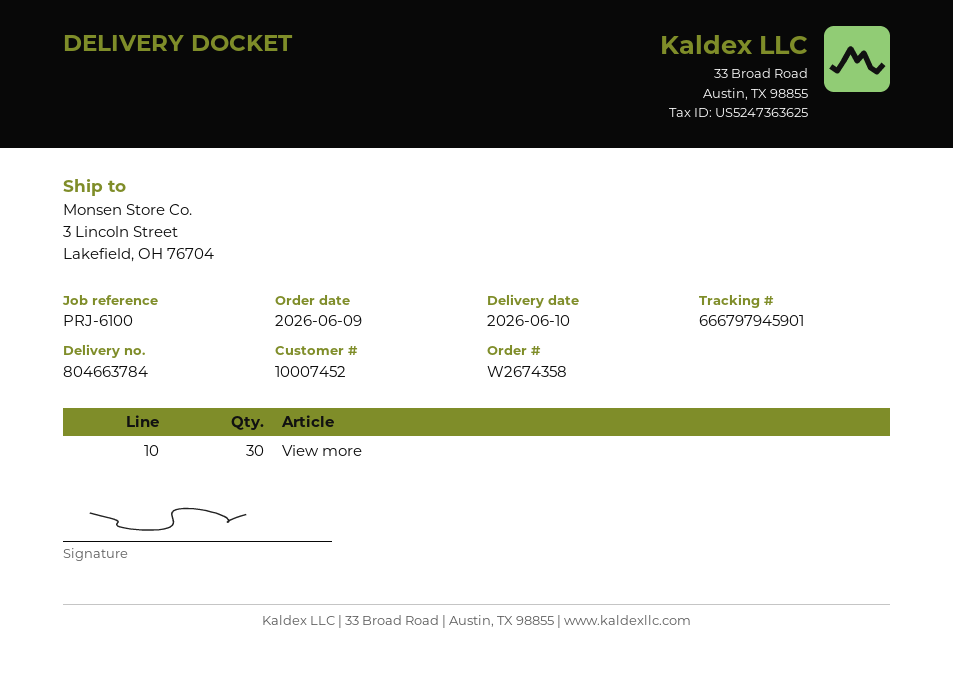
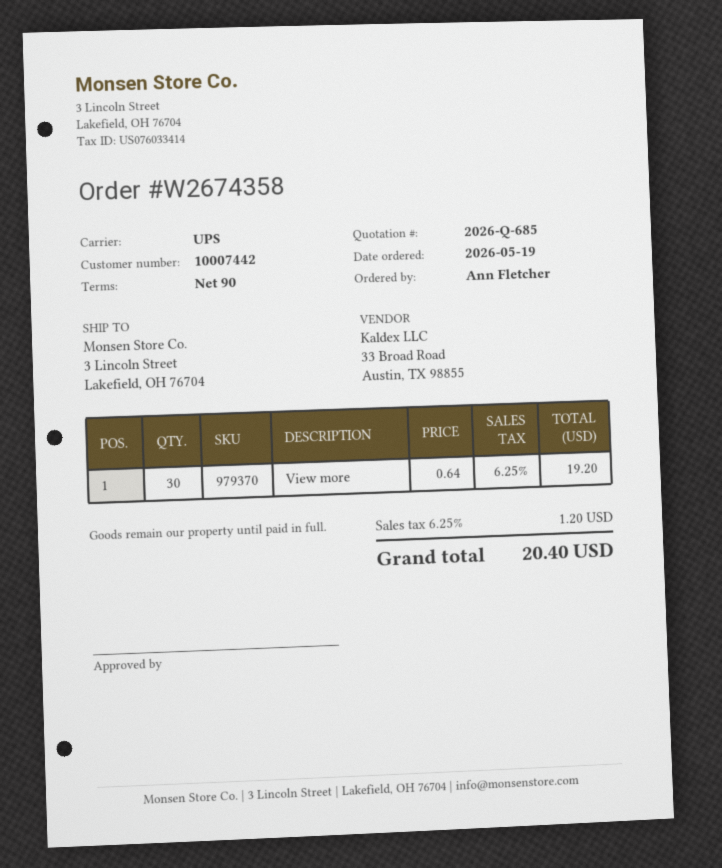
order date: 2026-06-09 -> 2026-05-19
customer number: 10007452 -> 10007442

